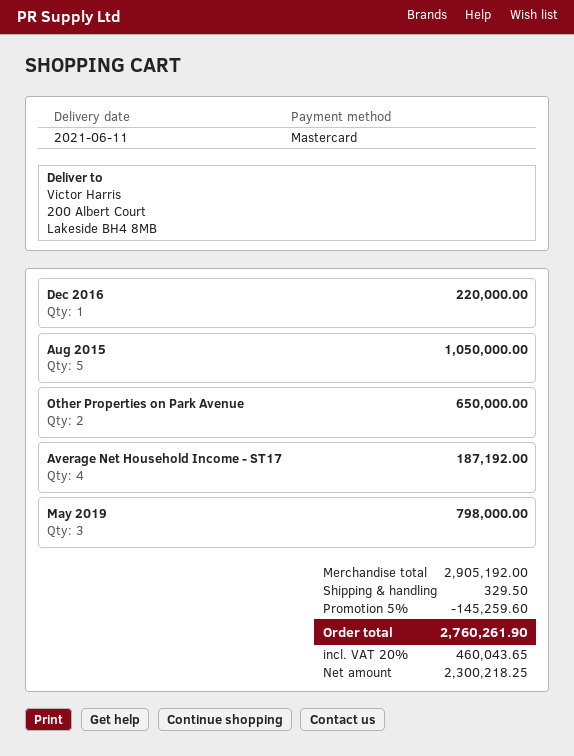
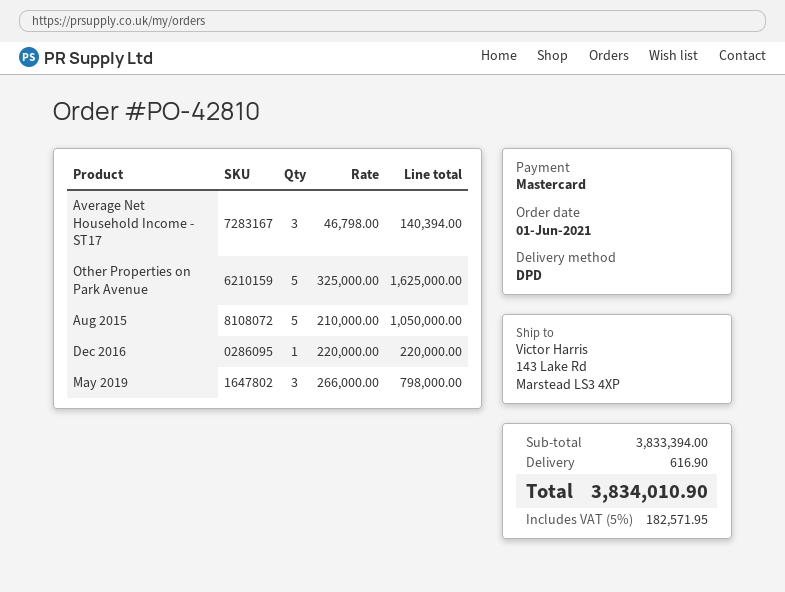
ship to: 200 Albert Court, Lakeside BH4 8MB -> 143 Lake Rd, Marstead LS3 4XP
Other Properties on Park Avenue: 2 for 650000.00 -> 5 for 1625000.00
Average Net Household Income - ST17: 4 for 187192.00 -> 3 for 140394.00
subtotal: 2905192.00 -> 3833394.00
discount: 5% = 145259.60 -> none
shipping: 329.50 -> 616.90
tax: 20% = 460043.65 -> 5% = 182571.95
total: 2760261.90 -> 3834010.90

